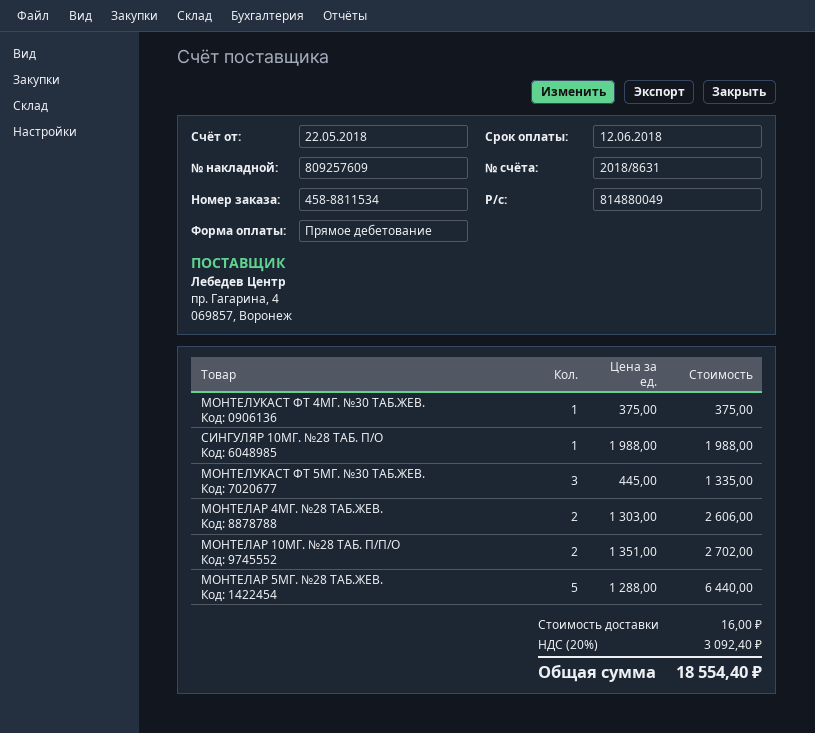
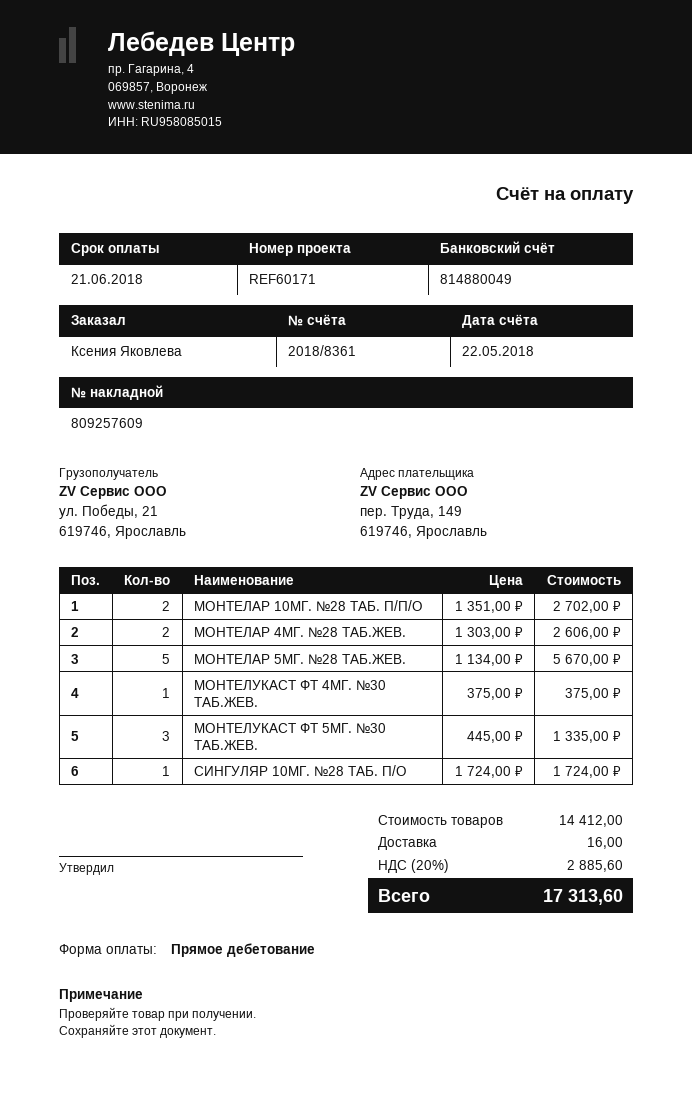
invoice number: 2018/8631 -> 2018/8361
due date: 2018-06-12 -> 2018-06-21
СИНГУЛЯР 10МГ. №28 ТАБ. П/О: 1 x 1988.00 = 1988.00 -> 1 x 1724.00 = 1724.00
МОНТЕЛАР 5МГ. №28 ТАБ.ЖЕВ.: 5 x 1288.00 = 6440.00 -> 5 x 1134.00 = 5670.00
tax: 20% = 3092.40 -> 20% = 2885.60
total: 18554.40 -> 17313.60

